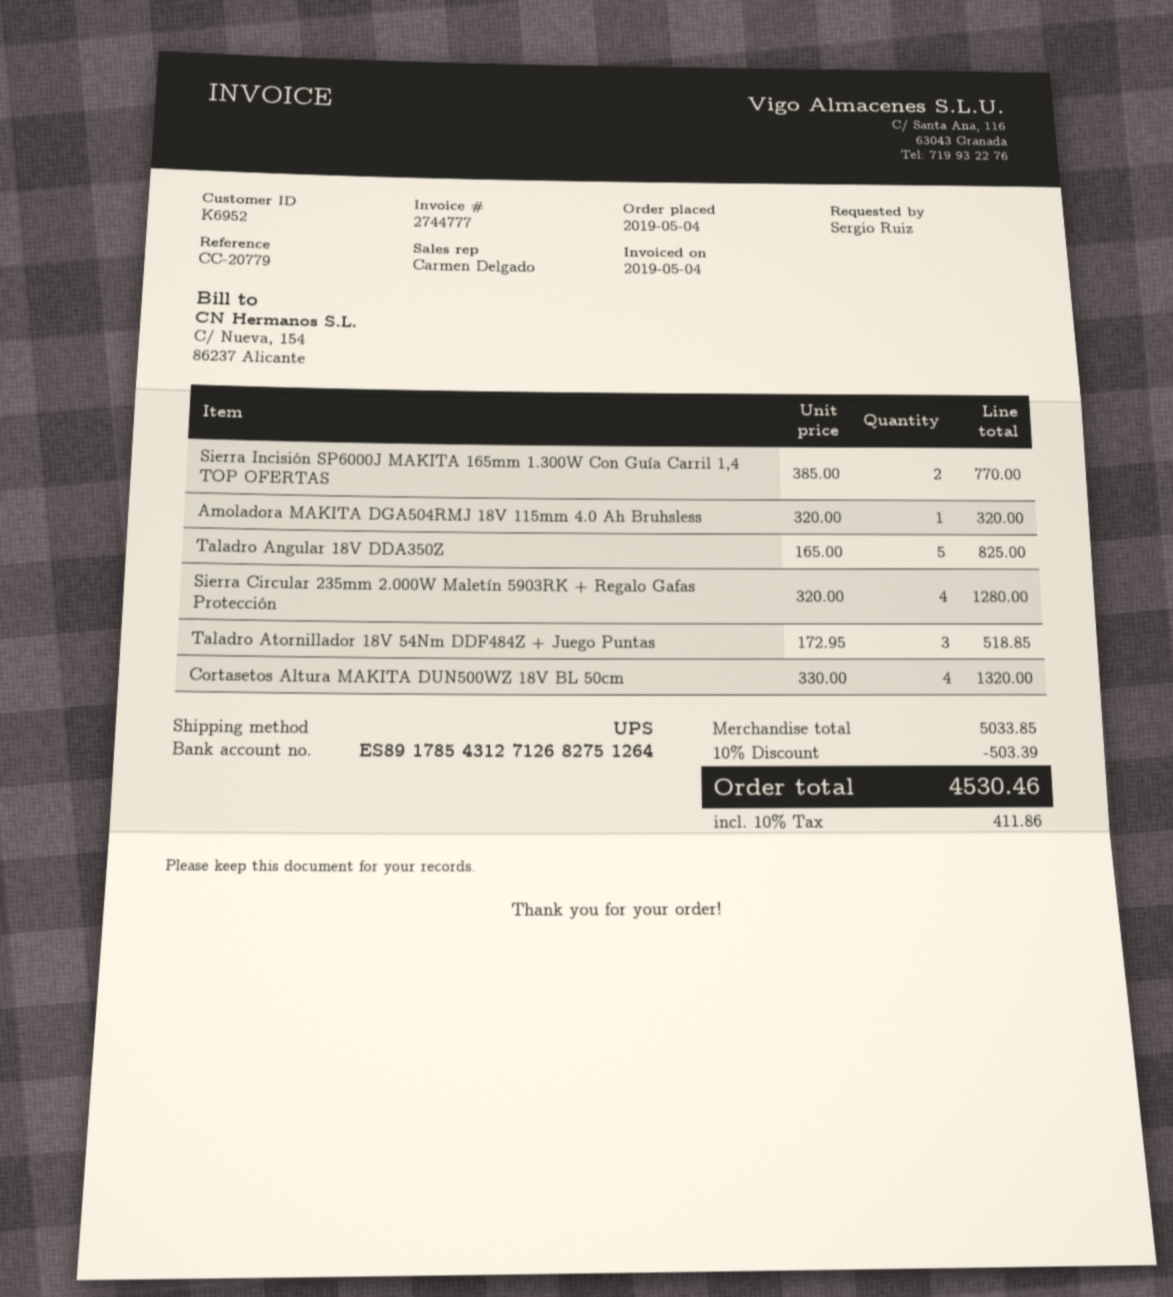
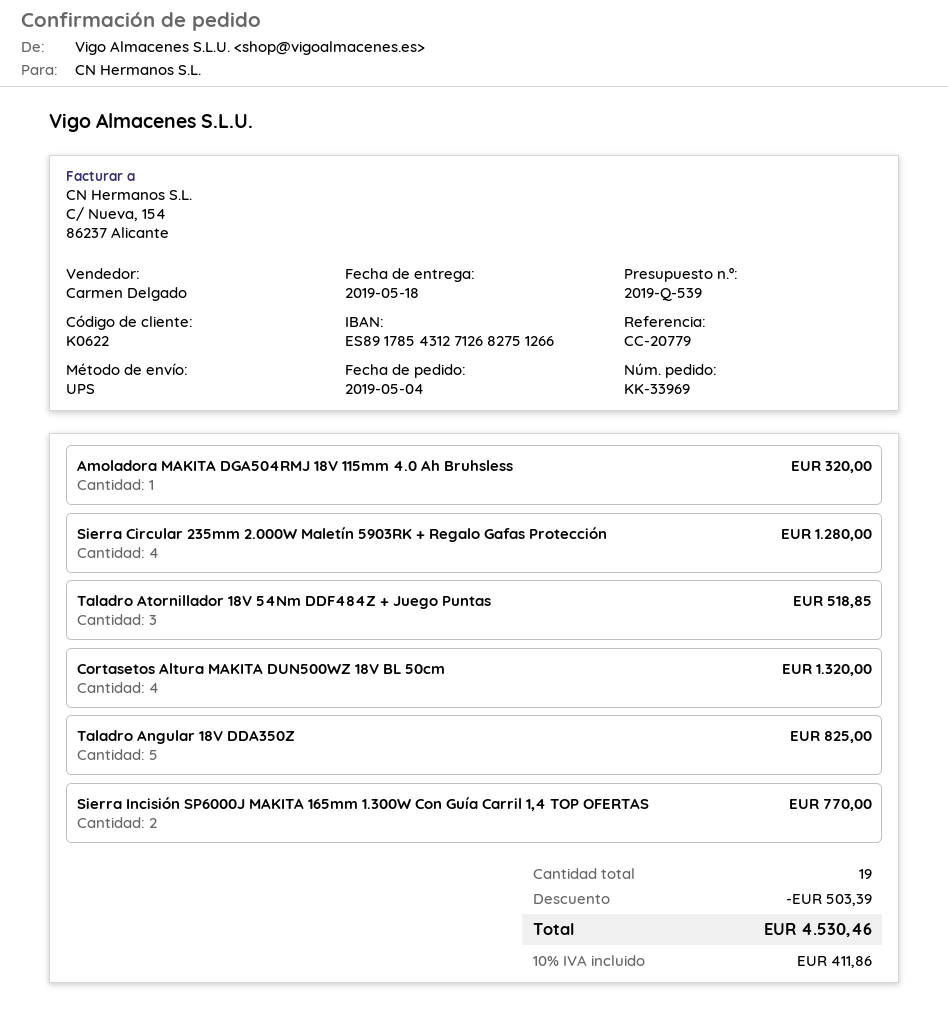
customer number: K6952 -> K0622
bank account: ES8917854312712682751264 -> ES8917854312712682751266

